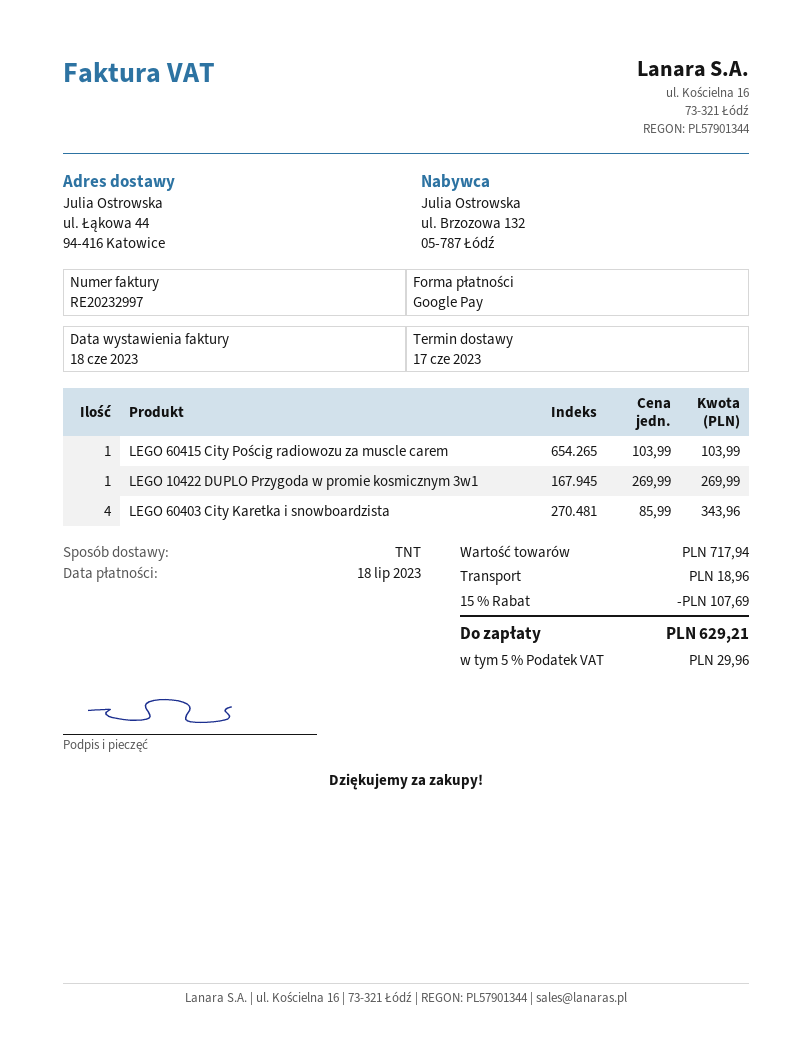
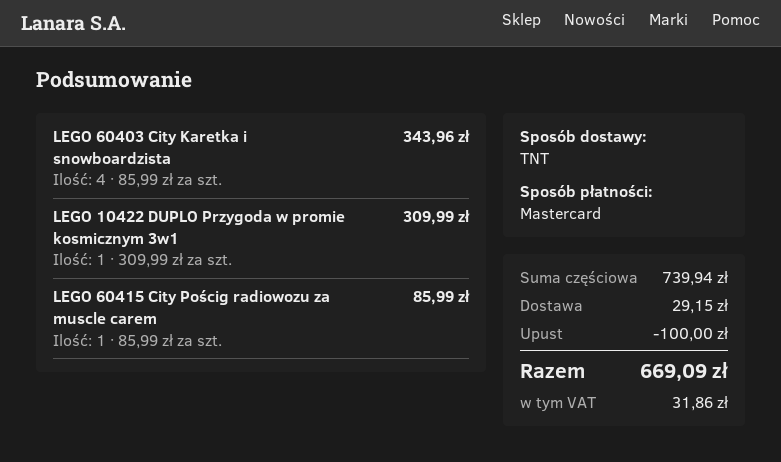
payment method: Google Pay -> Mastercard
LEGO 60415 City Pościg radiowozu za muscle carem: 1 x 103.99 = 103.99 -> 1 x 85.99 = 85.99
LEGO 10422 DUPLO Przygoda w promie kosmicznym 3w1: 1 x 269.99 = 269.99 -> 1 x 309.99 = 309.99
subtotal: 717.94 -> 739.94
discount: 107.69 -> 100.00
shipping: 18.96 -> 29.15
tax: 29.96 -> 31.86
total: 629.21 -> 669.09

